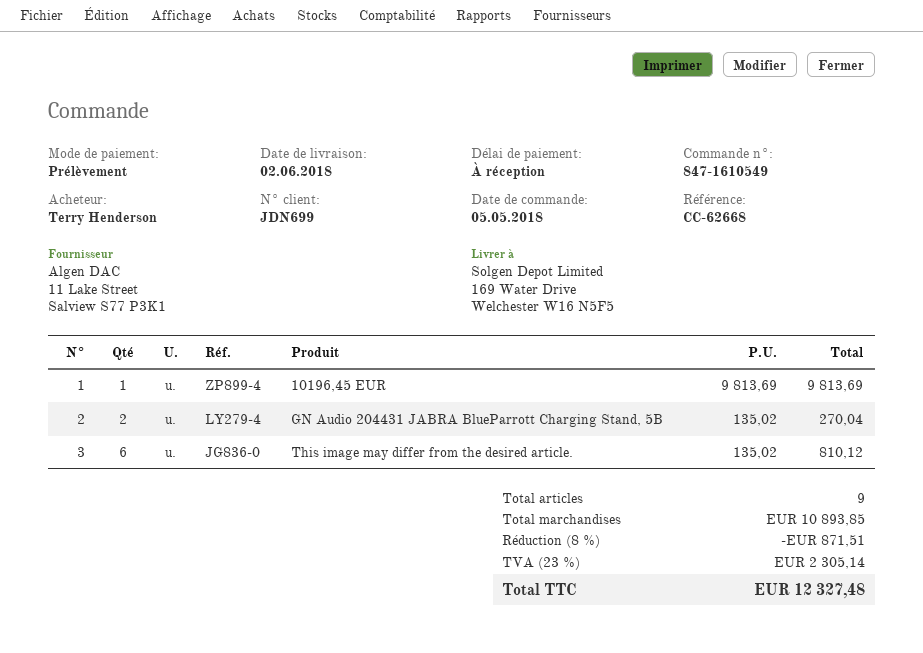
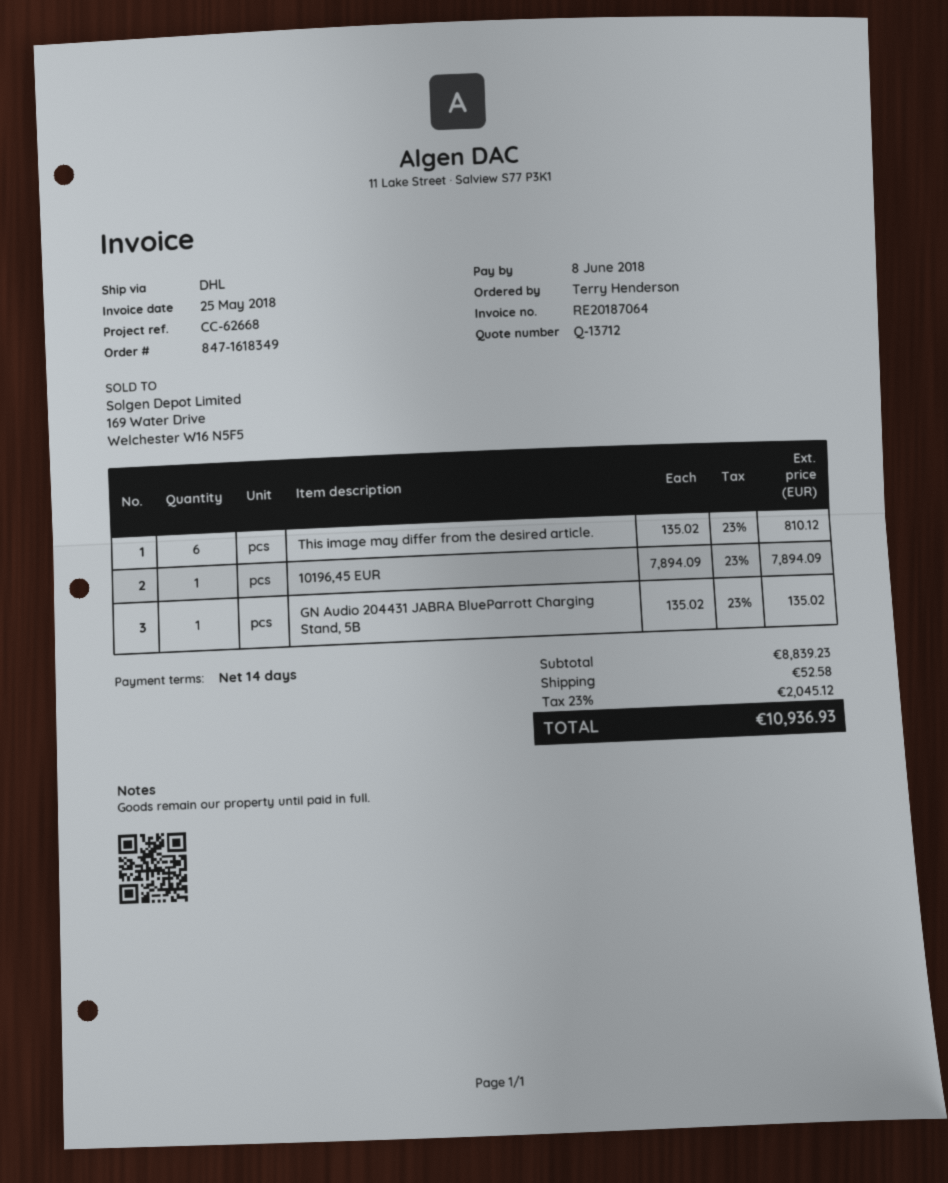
order number: 847-1610549 -> 847-1618349
payment terms: on receipt -> 14 days
10196,45 EUR: 1 x 9813.69 = 9813.69 -> 1 x 7894.09 = 7894.09
GN Audio 204431 JABRA BlueParrott Charging Stand, 5B: 2 x 135.02 = 270.04 -> 1 x 135.02 = 135.02
subtotal: 10893.85 -> 8839.23
discount: 8% = 871.51 -> none
shipping: none -> 52.58
tax: 23% = 2305.14 -> 23% = 2045.12
total: 12327.48 -> 10936.93

